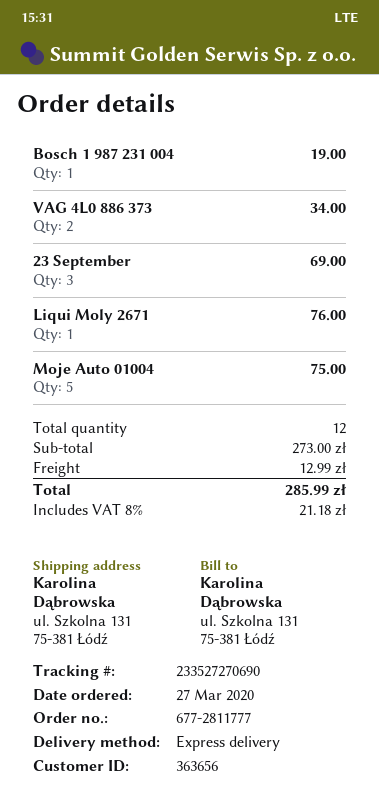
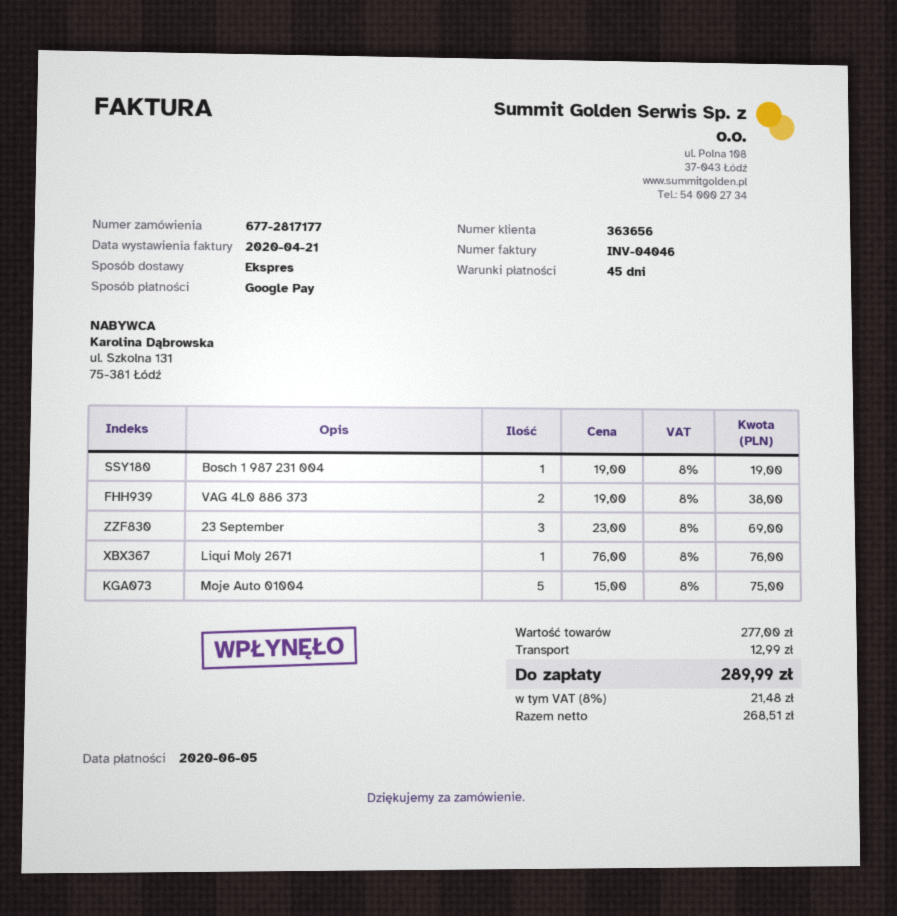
order number: 677-2811777 -> 677-2817177
VAG 4L0 886 373: 2 for 34.00 -> 2 for 38.00
subtotal: 273.00 -> 277.00
tax: 8% = 21.18 -> 8% = 21.48
total: 285.99 -> 289.99

